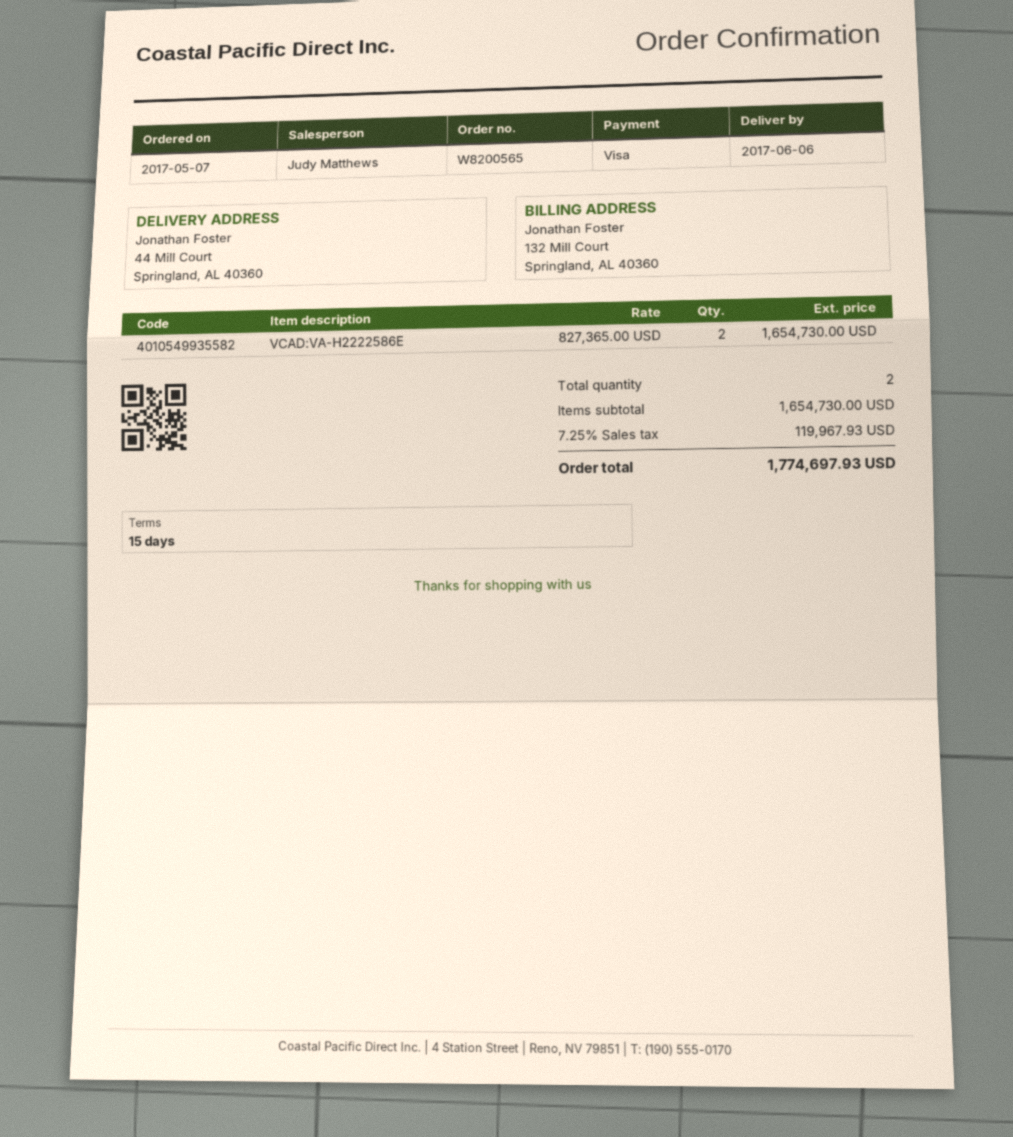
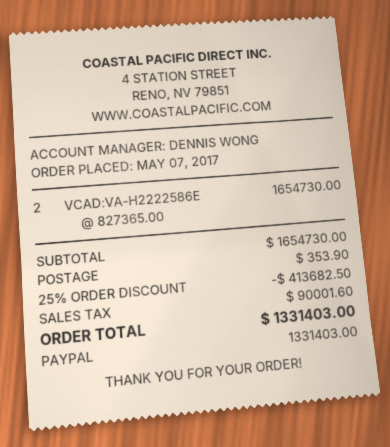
sales rep: Judy Matthews -> DENNIS WONG
payment method: Visa -> PayPal
discount: none -> 25% = 413682.50
shipping: none -> 353.90
tax: 119967.93 -> 90001.60
total: 1774697.93 -> 1331403.00

